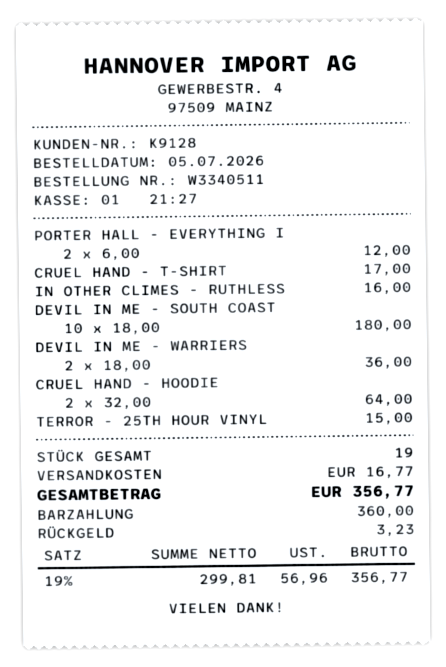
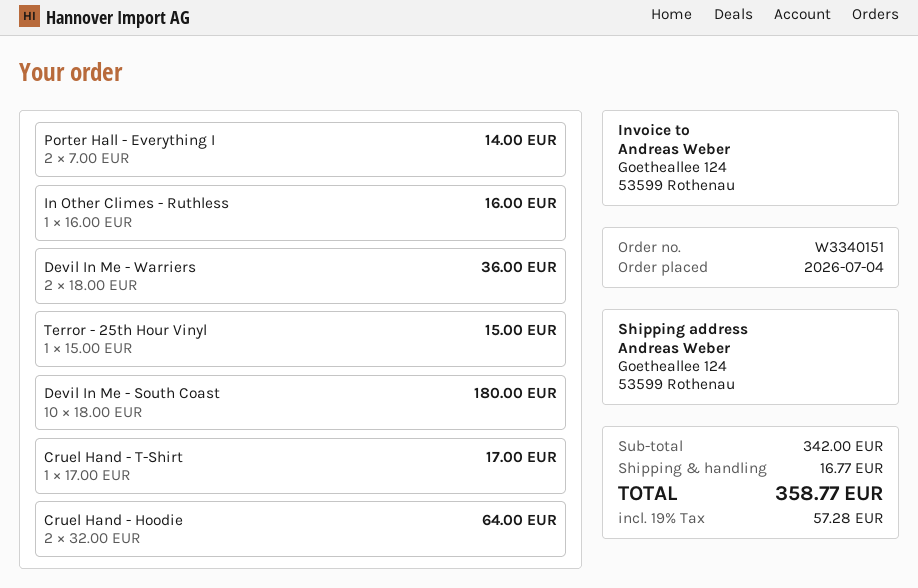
order number: W3340511 -> W3340151
order date: 2026-07-05 -> 2026-07-04
PORTER HALL - EVERYTHING I: 2 x 6.00 = 12.00 -> 2 x 7.00 = 14.00
tax: 19% = 56.96 -> 19% = 57.28
total: 356.77 -> 358.77

